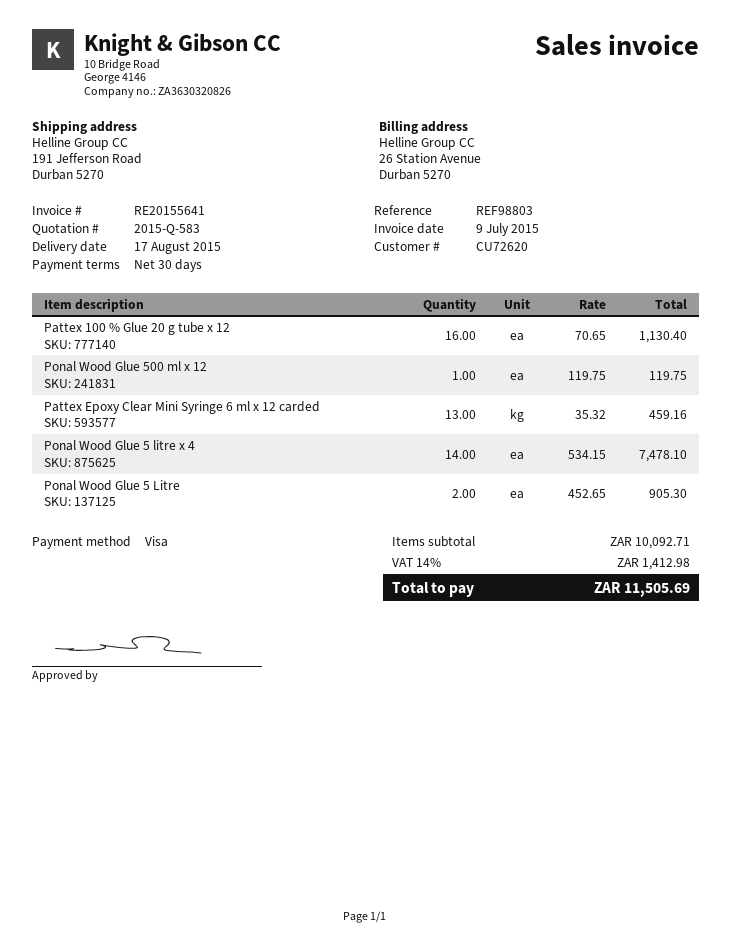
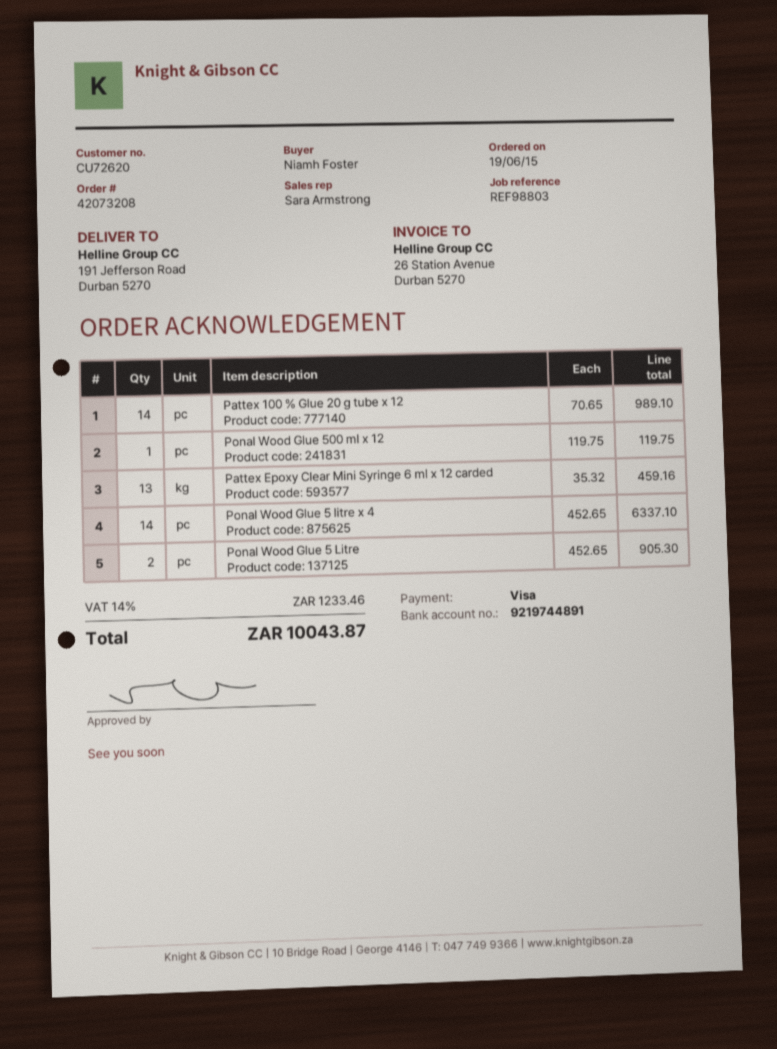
Pattex 100 % Glue 20 g tube x 12: 16 x 70.65 = 1130.40 -> 14 x 70.65 = 989.10
Ponal Wood Glue 5 litre x 4: 14 x 534.15 = 7478.10 -> 14 x 452.65 = 6337.10
tax: 14% = 1412.98 -> 14% = 1233.46
total: 11505.69 -> 10043.87

